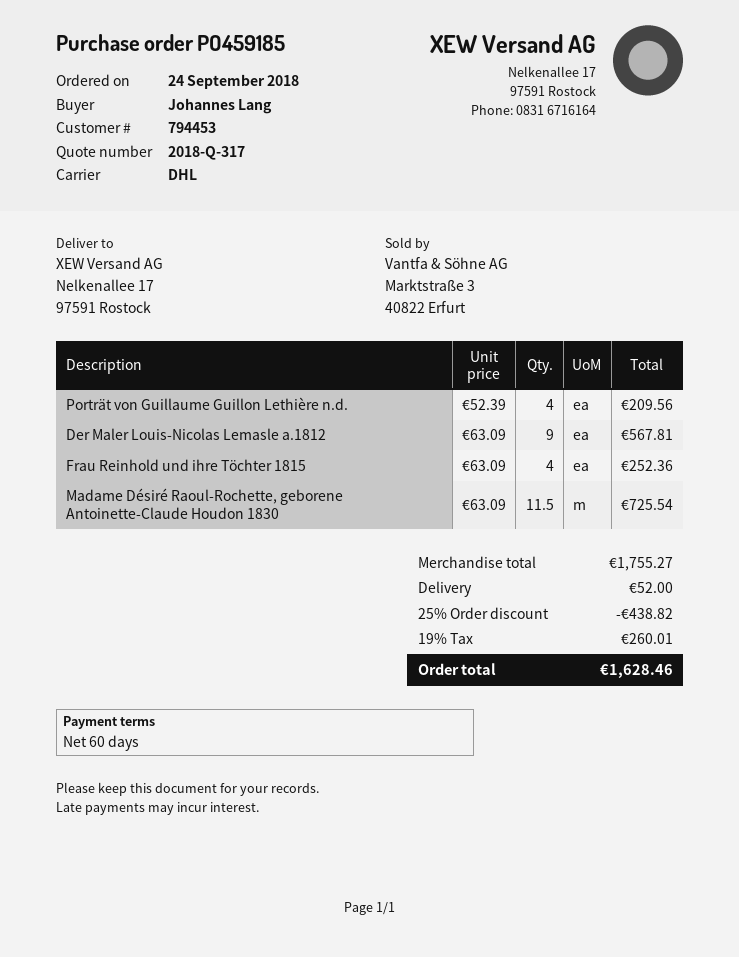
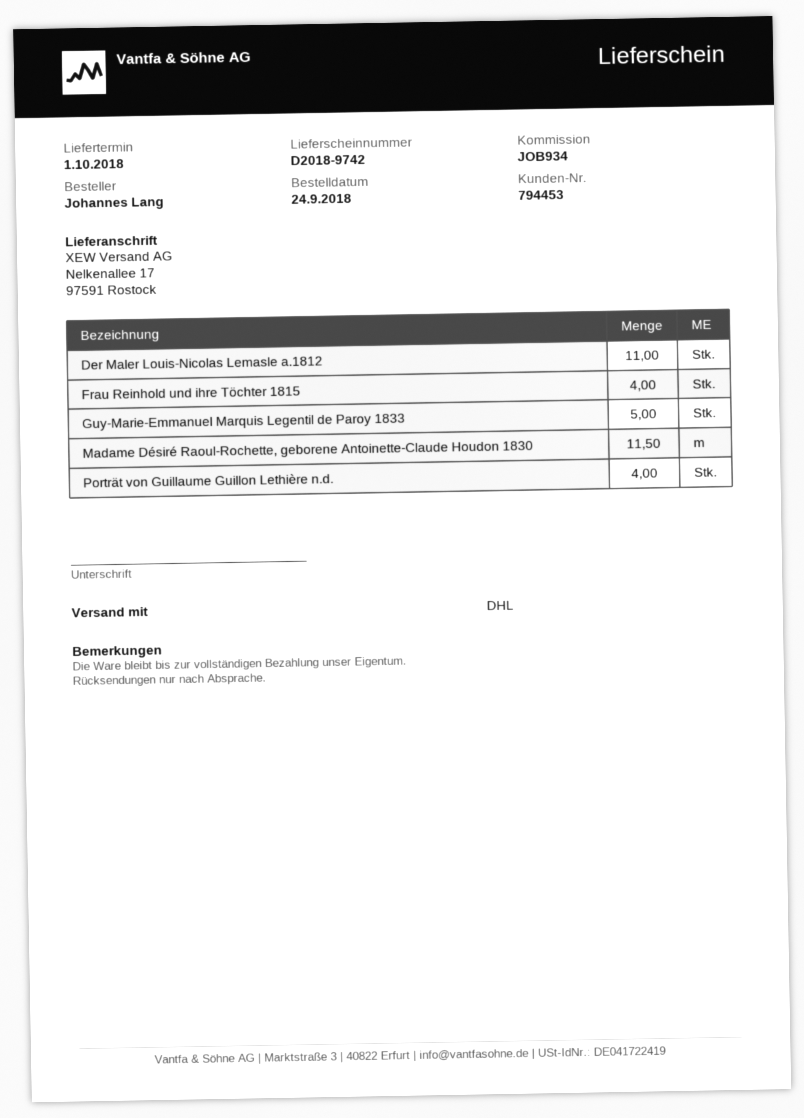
Der Maler Louis-Nicolas Lemasle a.1812: 9 -> 11
Guy-Marie-Emmanuel Marquis Legentil de Paroy 1833: none -> 5

